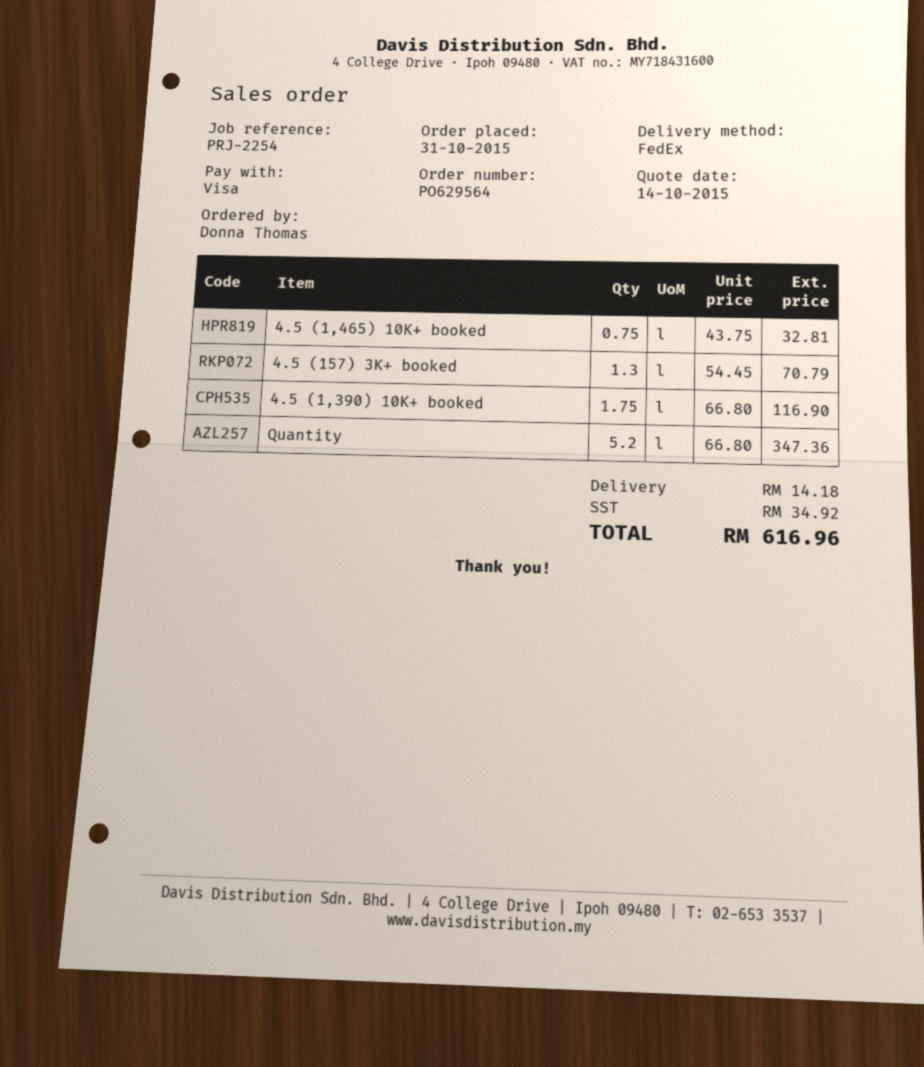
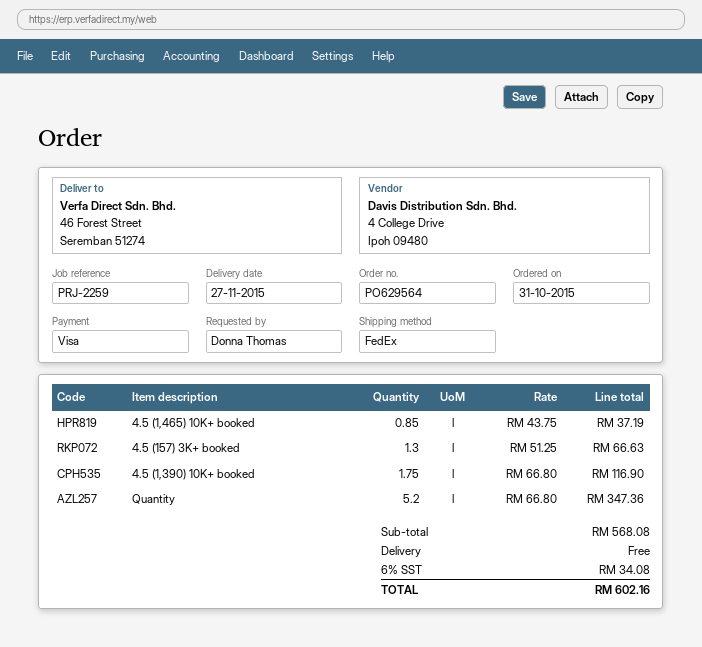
reference: PRJ-2254 -> PRJ-2259
4.5 (1,465) 10K+ booked: 0.75 x 43.75 = 32.81 -> 0.85 x 43.75 = 37.19
4.5 (157) 3K+ booked: 1.3 x 54.45 = 70.79 -> 1.3 x 51.25 = 66.63
shipping: 14.18 -> 0.00
tax: 34.92 -> 34.08
total: 616.96 -> 602.16

